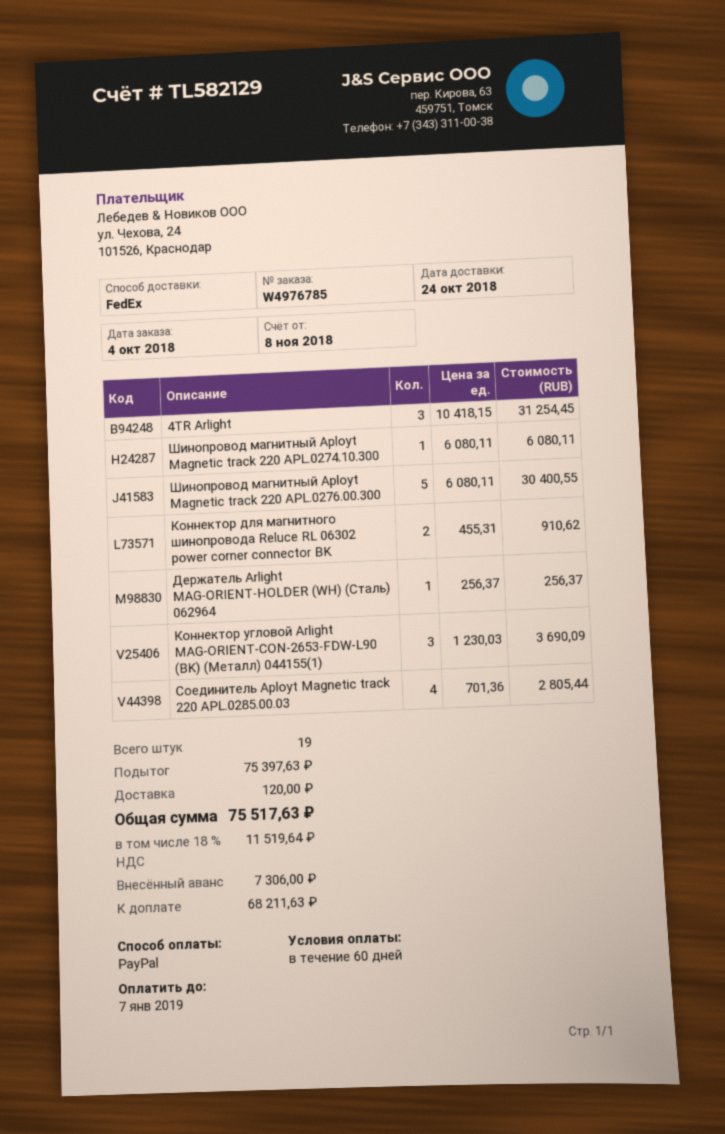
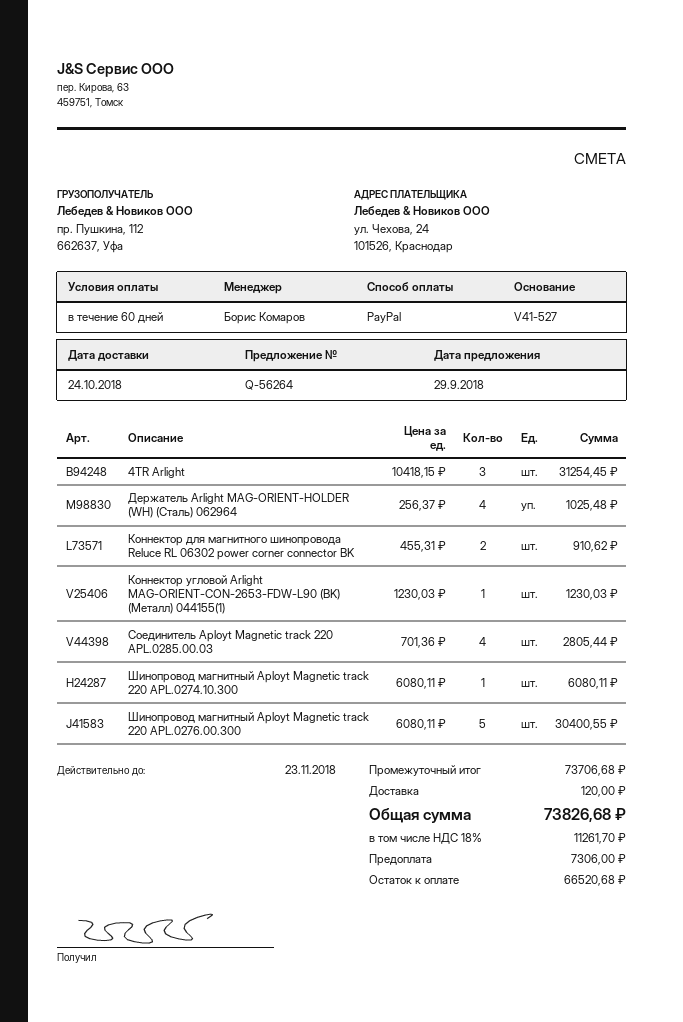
Держатель Arlight MAG-ORIENT-HOLDER (WH) (Сталь) 062964: 1 x 256.37 = 256.37 -> 4 x 256.37 = 1025.48
Коннектор угловой Arlight MAG-ORIENT-CON-2653-FDW-L90 (BK) (Металл) 044155(1): 3 x 1230.03 = 3690.09 -> 1 x 1230.03 = 1230.03
subtotal: 75397.63 -> 73706.68
tax: 18% = 11519.64 -> 18% = 11261.70
total: 75517.63 -> 73826.68
balance: 68211.63 -> 66520.68

